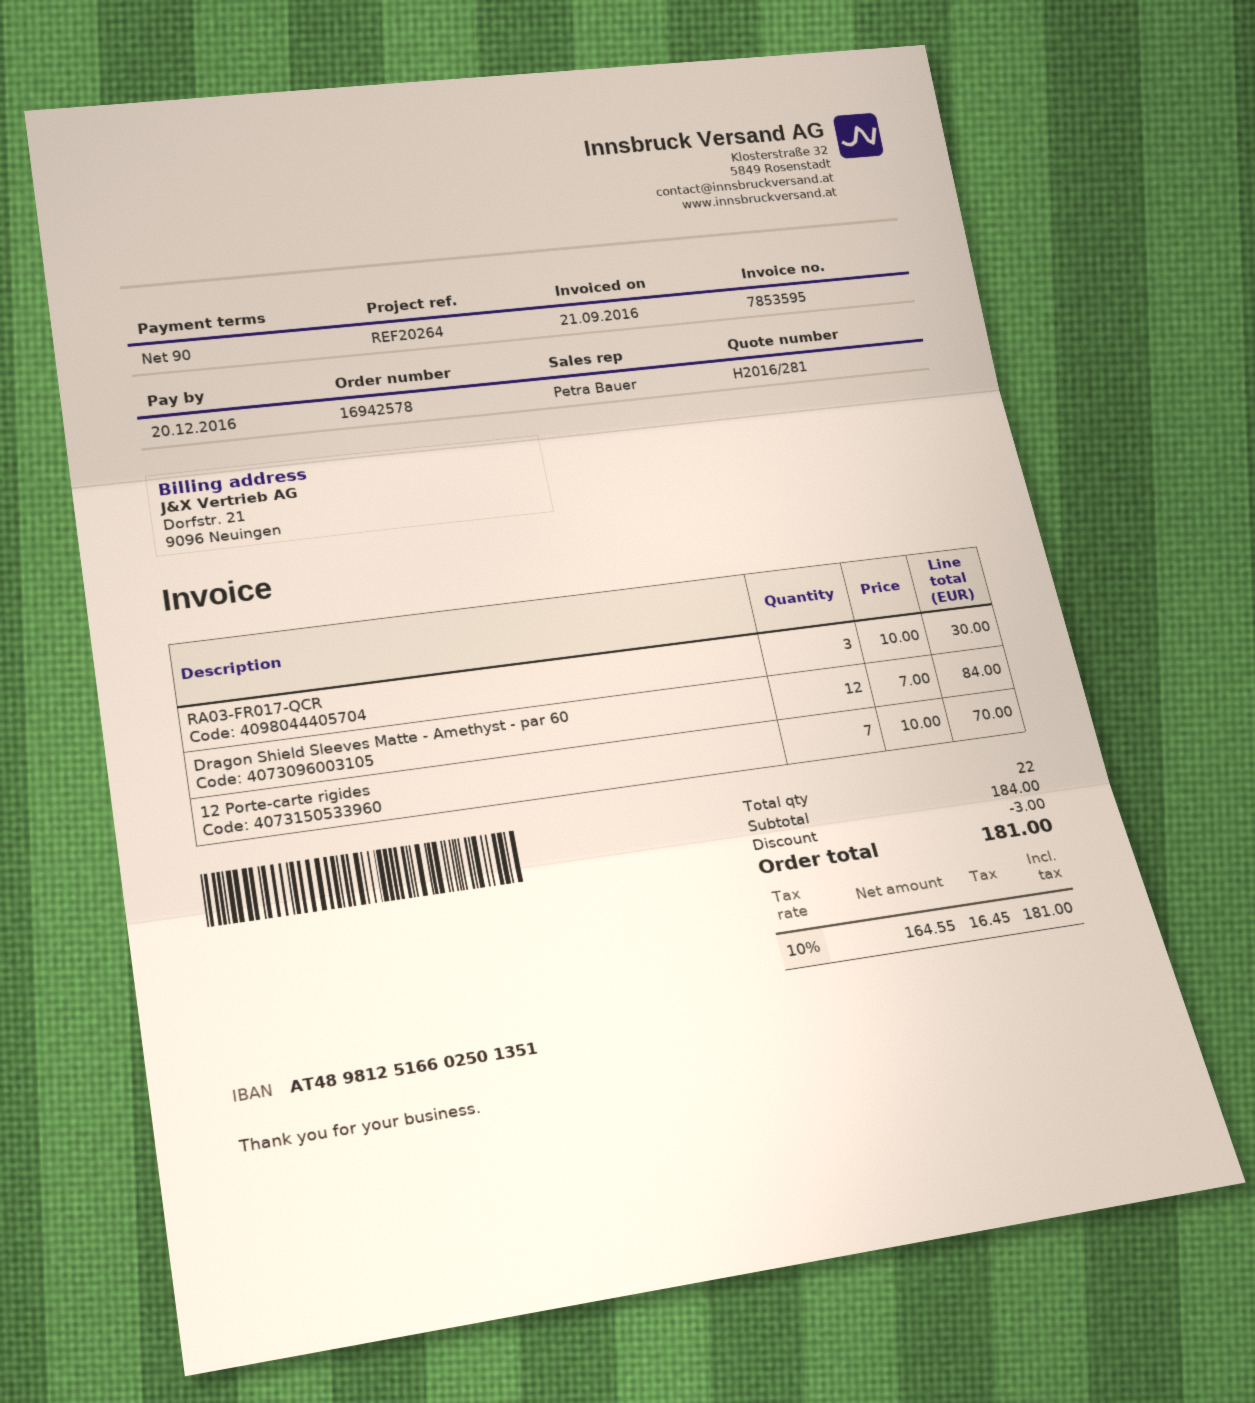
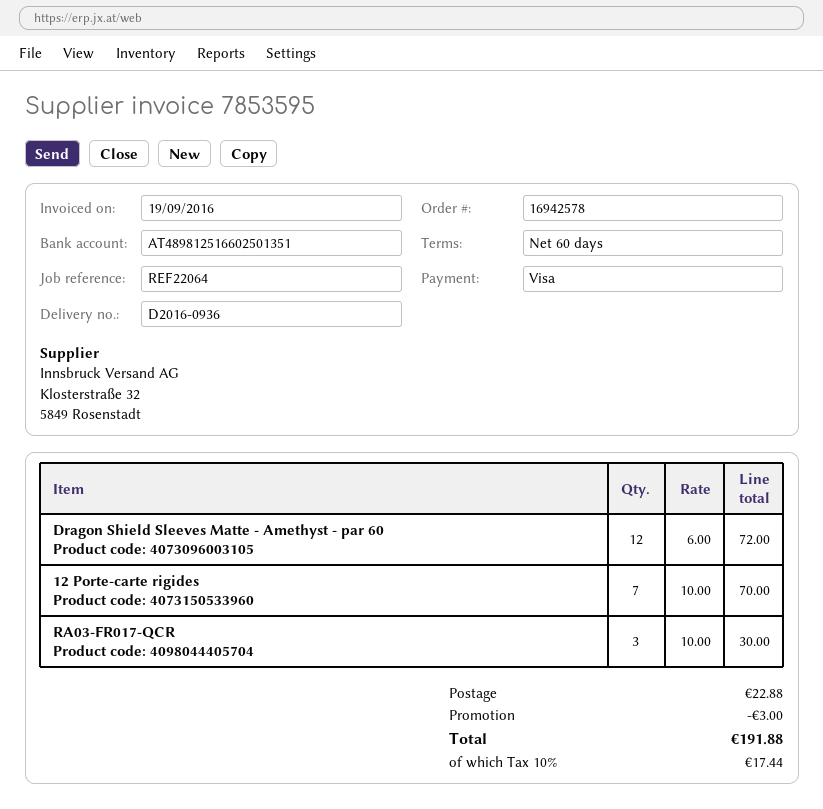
invoice date: 2016-09-21 -> 2016-09-19
payment terms: 90 days -> 60 days
reference: REF20264 -> REF22064
Dragon Shield Sleeves Matte - Amethyst - par 60: 12 x 7.00 = 84.00 -> 12 x 6.00 = 72.00
shipping: none -> 22.88
tax: 10% = 16.45 -> 10% = 17.44
total: 181.00 -> 191.88

